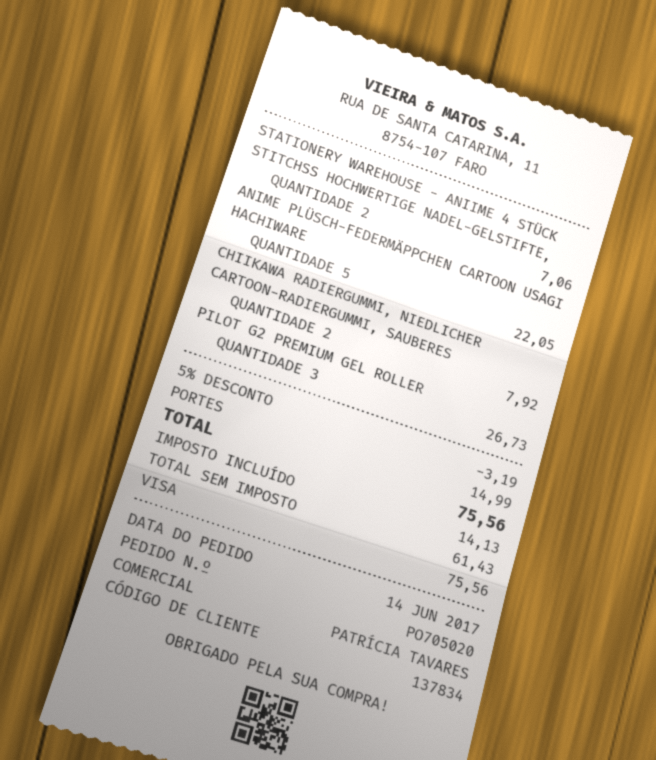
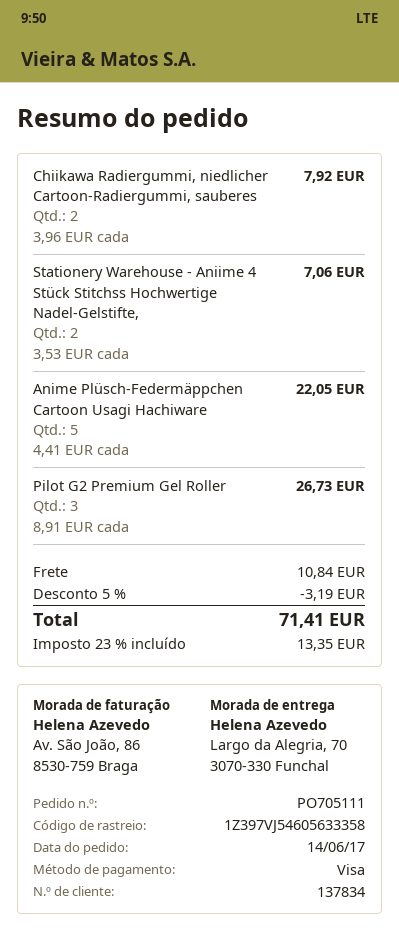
order number: PO705020 -> PO705111
shipping: 14.99 -> 10.84
tax: 14.13 -> 13.35
total: 75.56 -> 71.41

